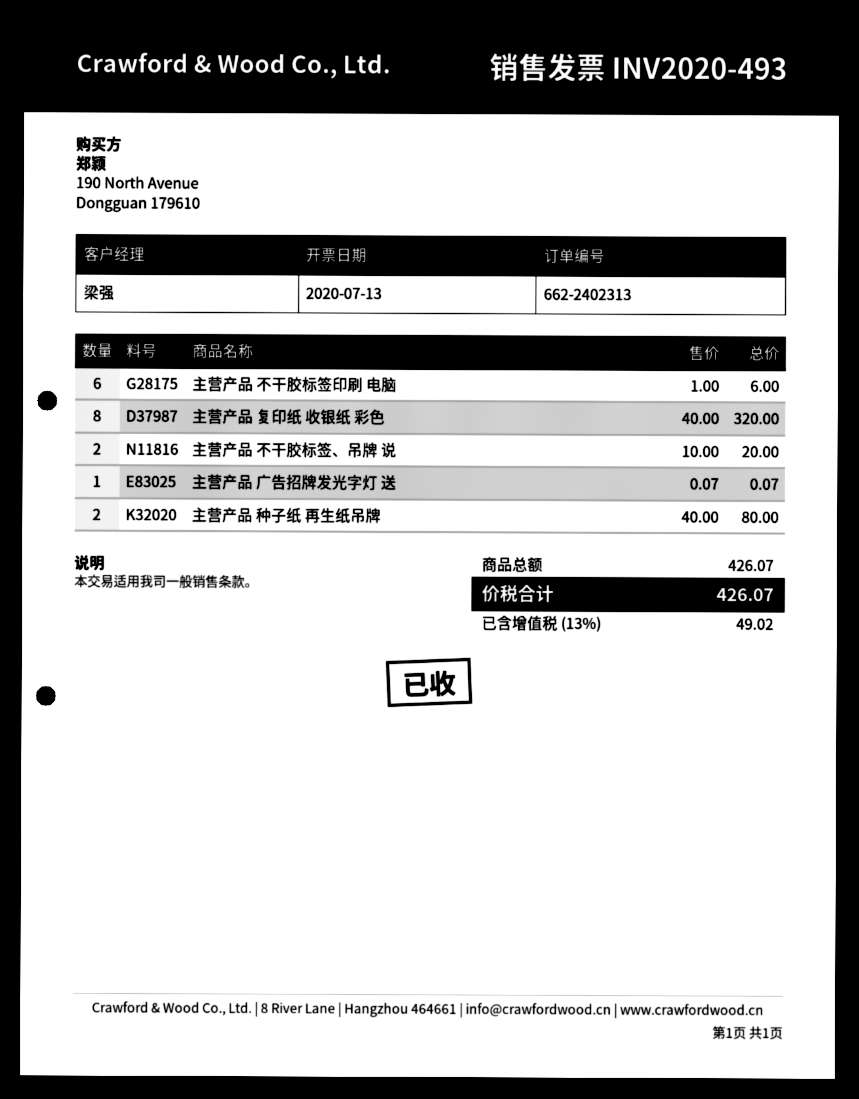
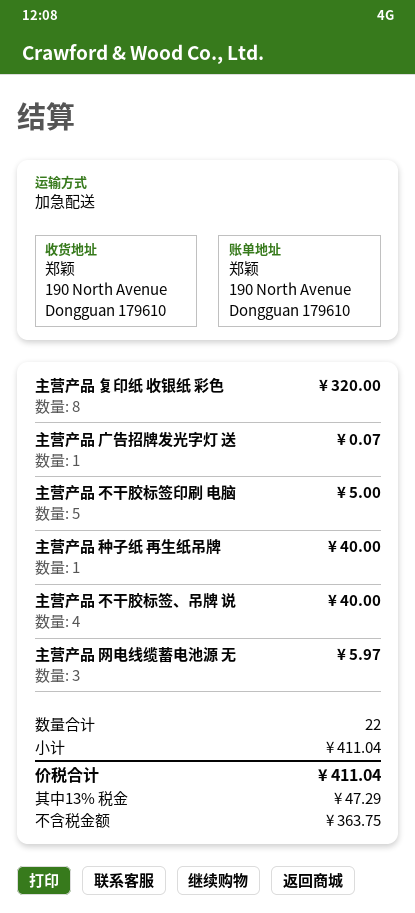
主营产品 不干胶标签印刷 电脑: 6 for 6.00 -> 5 for 5.00
主营产品 不干胶标签、吊牌 说: 2 for 20.00 -> 4 for 40.00
主营产品 种子纸 再生纸吊牌: 2 for 80.00 -> 1 for 40.00
主营产品 网电线缆蓄电池源 无: none -> 3 for 5.97
subtotal: 426.07 -> 411.04
tax: 13% = 49.02 -> 13% = 47.29
total: 426.07 -> 411.04

